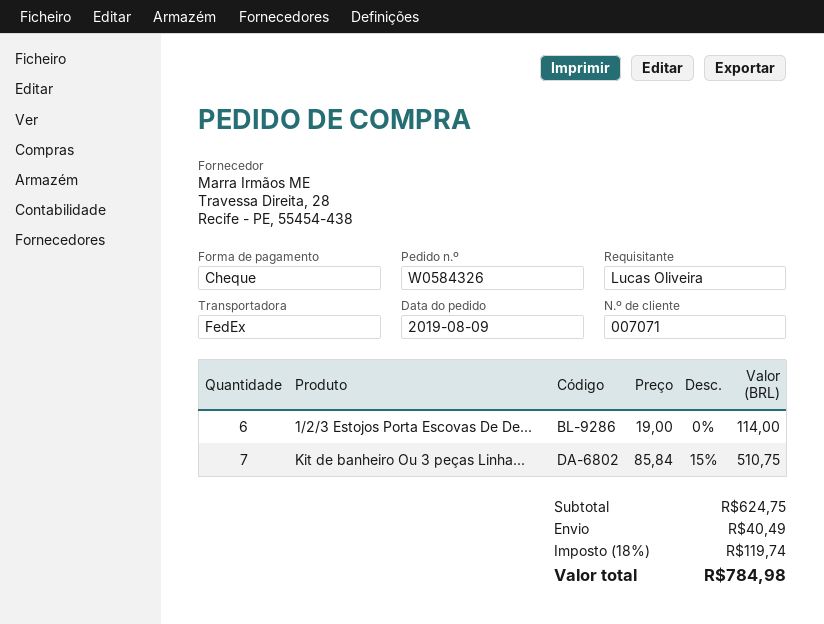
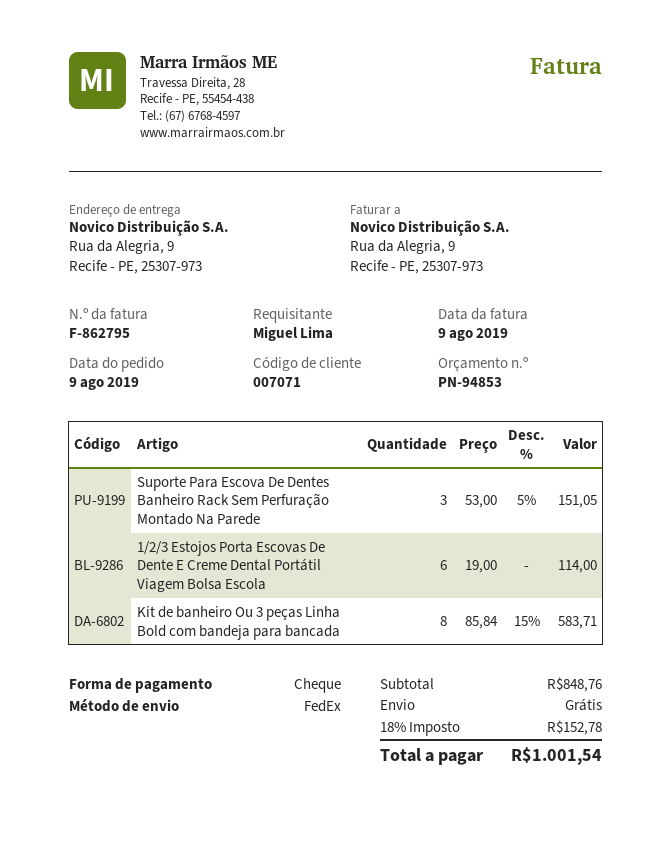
ordered by: Lucas Oliveira -> Miguel Lima
Kit de banheiro Ou 3 peças Linha...: 7 x 85.84 - 15% = 510.75 -> 8 x 85.84 - 15% = 583.71
Suporte Para Escova De Dentes Banheiro Rack Sem Perfuração Montado Na Parede: none -> 3 x 53.00 - 5% = 151.05
subtotal: 624.75 -> 848.76
shipping: 40.49 -> 0.00
tax: 18% = 119.74 -> 18% = 152.78
total: 784.98 -> 1001.54

